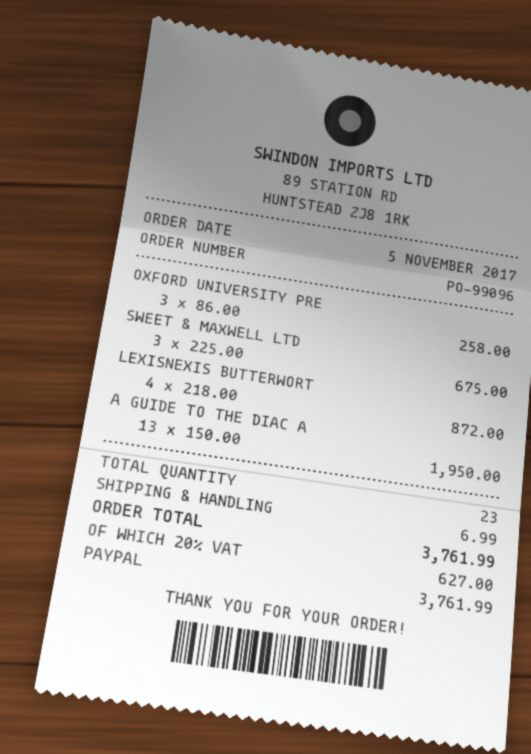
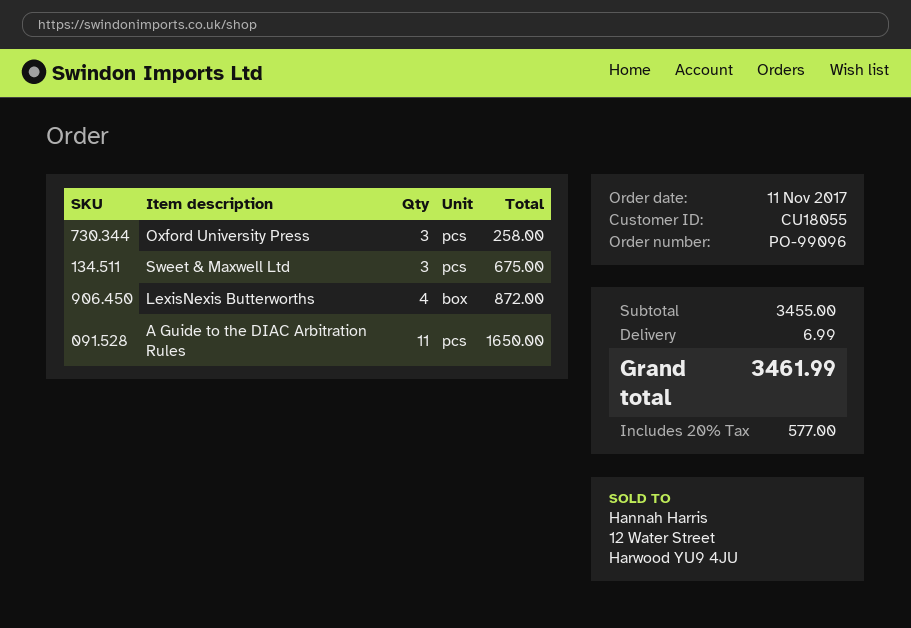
order date: 2017-11-05 -> 2017-11-11
A GUIDE TO THE DIAC A: 13 for 1950.00 -> 11 for 1650.00
tax: 20% = 627.00 -> 20% = 577.00
total: 3761.99 -> 3461.99

